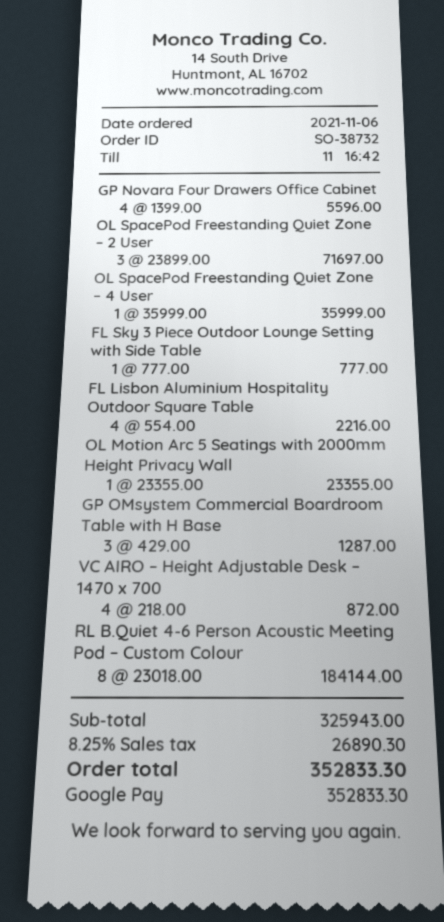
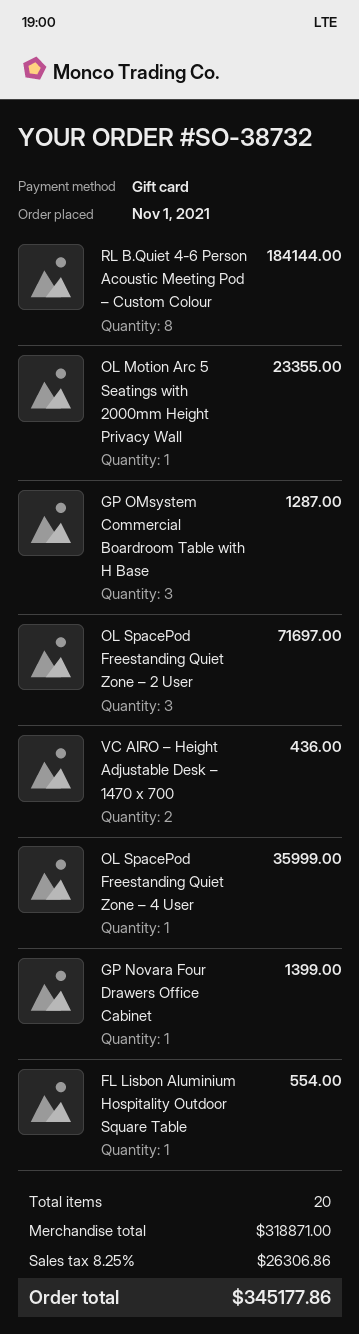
order date: 2021-11-06 -> 2021-11-01
payment method: Google Pay -> gift card
GP Novara Four Drawers Office Cabinet: 4 for 5596.00 -> 1 for 1399.00
FL Sky 3 Piece Outdoor Lounge Setting with Side Table: 1 for 777.00 -> none
FL Lisbon Aluminium Hospitality Outdoor Square Table: 4 for 2216.00 -> 1 for 554.00
VC AIRO – Height Adjustable Desk – 1470 x 700: 4 for 872.00 -> 2 for 436.00
subtotal: 325943.00 -> 318871.00
tax: 8.25% = 26890.30 -> 8.25% = 26306.86
total: 352833.30 -> 345177.86

